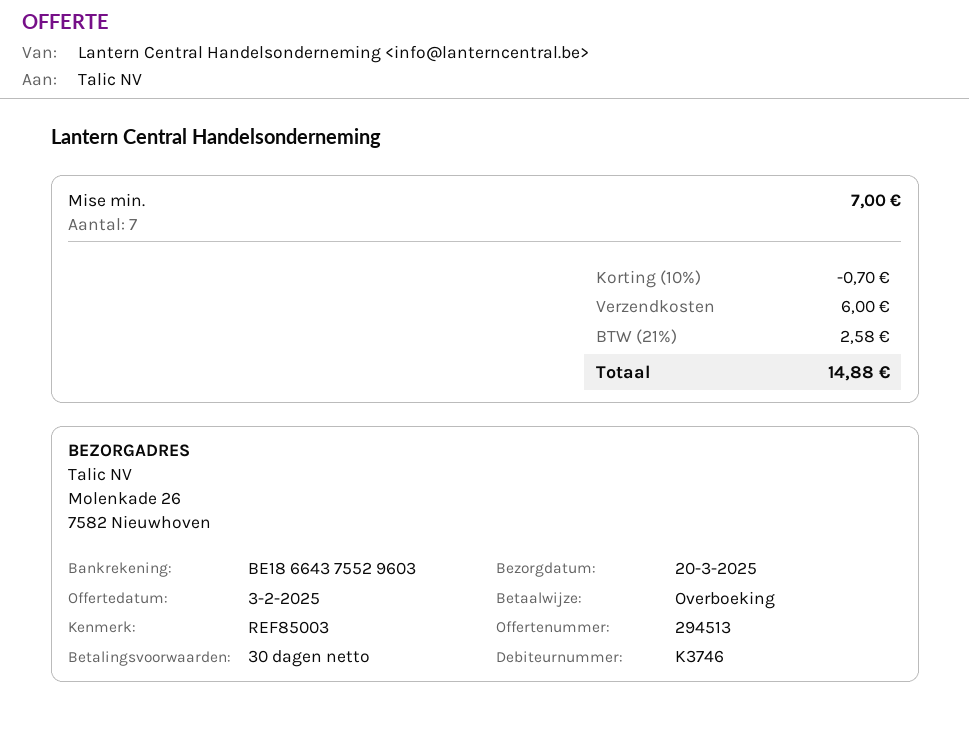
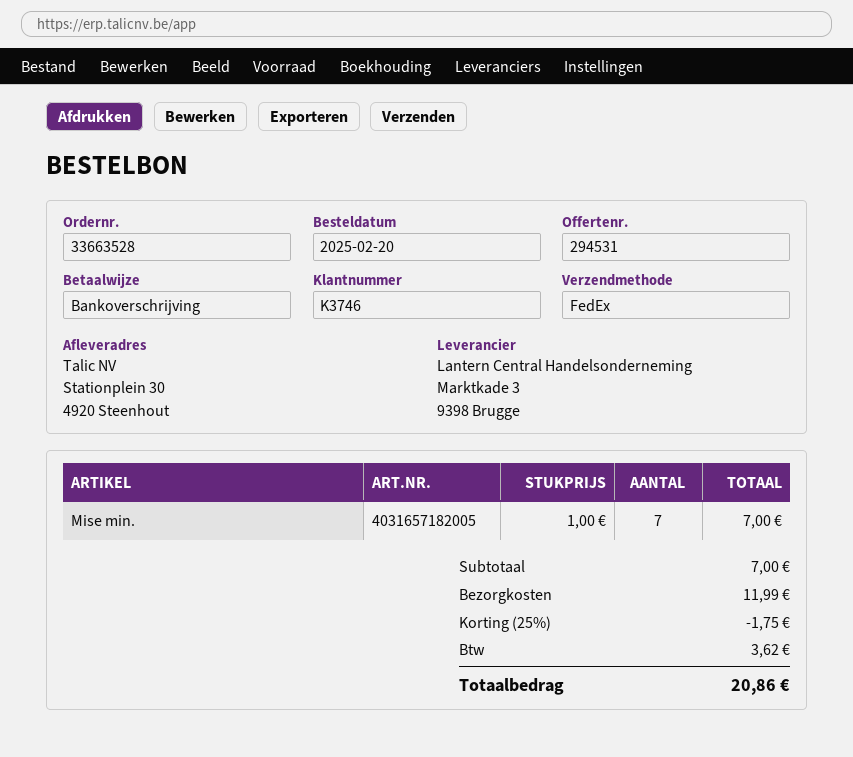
quote number: 294513 -> 294531
ship to: Molenkade 26, 7582 Nieuwhoven -> Stationplein 30, 4920 Steenhout
discount: 10% = 0.70 -> 25% = 1.75
shipping: 6.00 -> 11.99
tax: 2.58 -> 3.62
total: 14.88 -> 20.86

